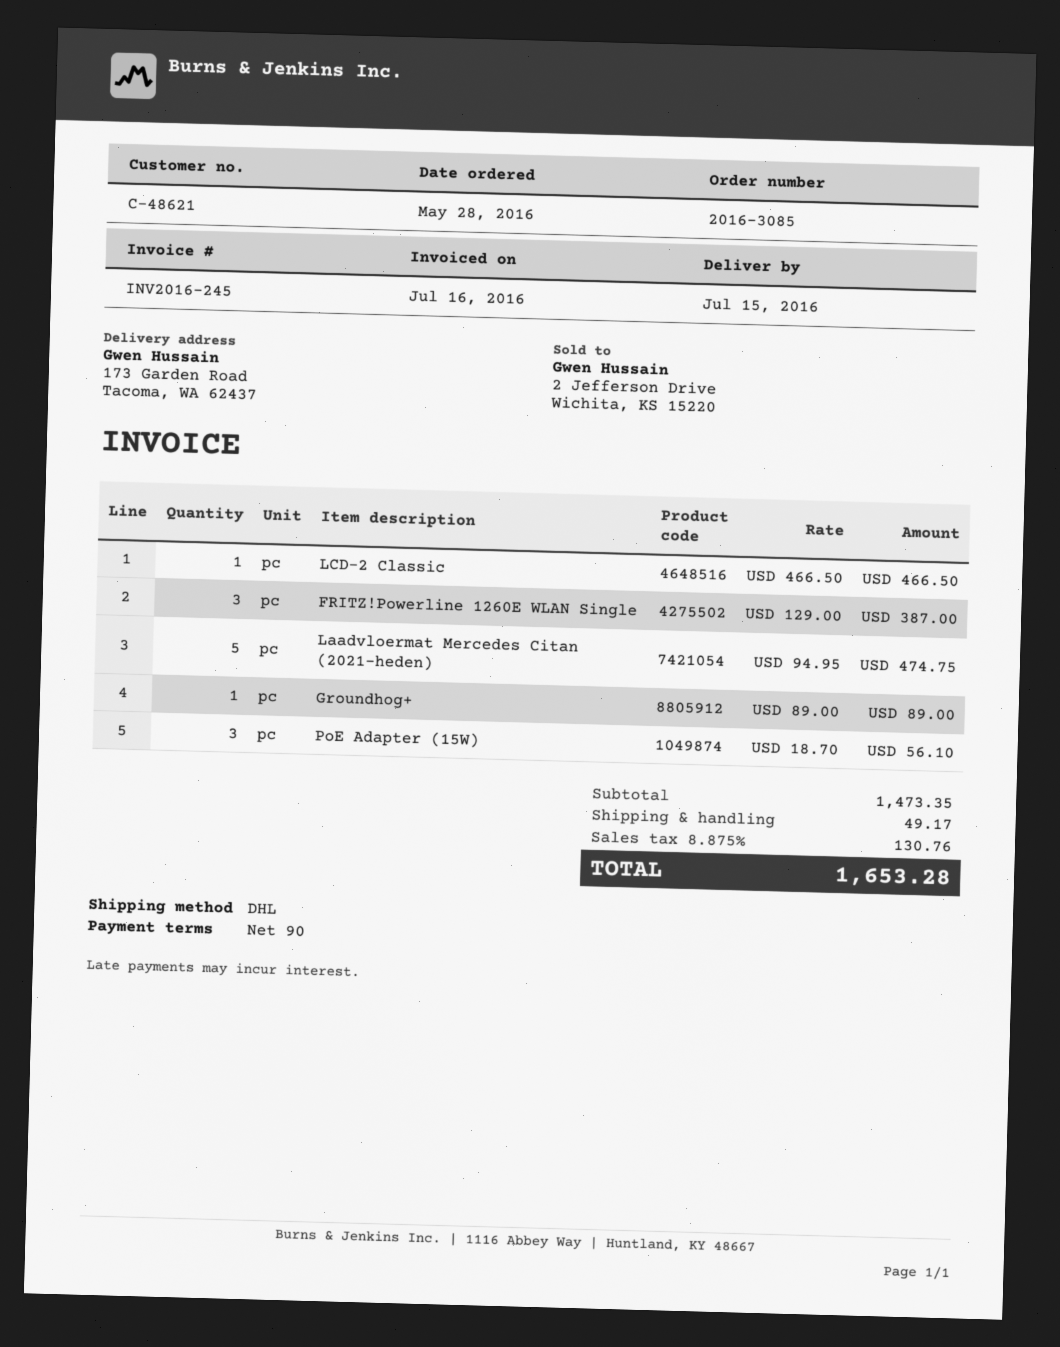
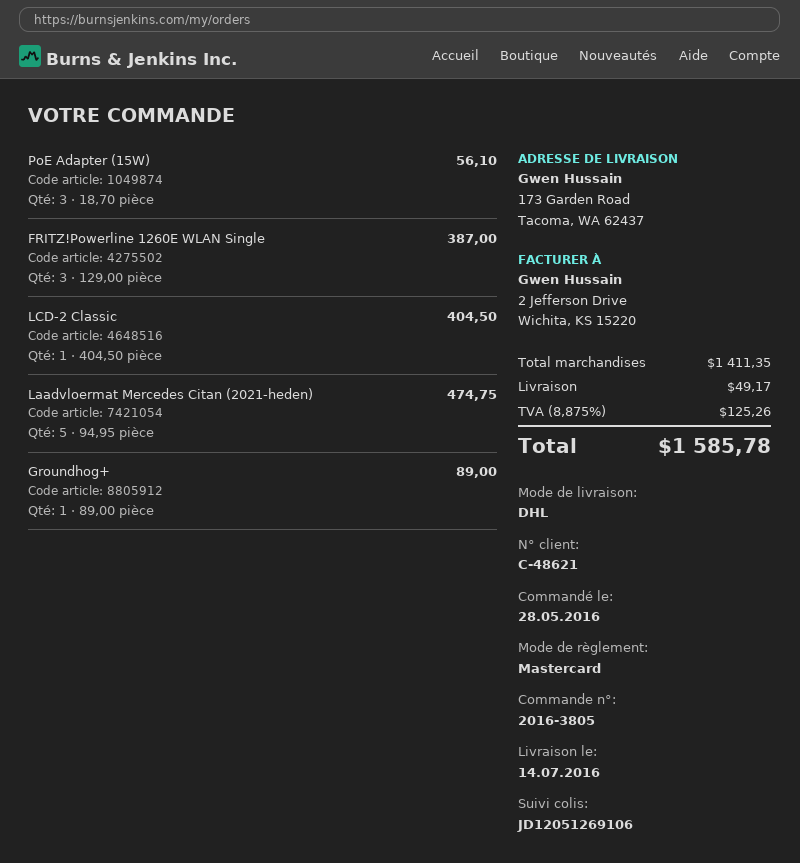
order number: 2016-3085 -> 2016-3805
delivery date: 2016-07-15 -> 2016-07-14
LCD-2 Classic: 1 x 466.50 = 466.50 -> 1 x 404.50 = 404.50
subtotal: 1473.35 -> 1411.35
tax: 8.875% = 130.76 -> 8.875% = 125.26
total: 1653.28 -> 1585.78

